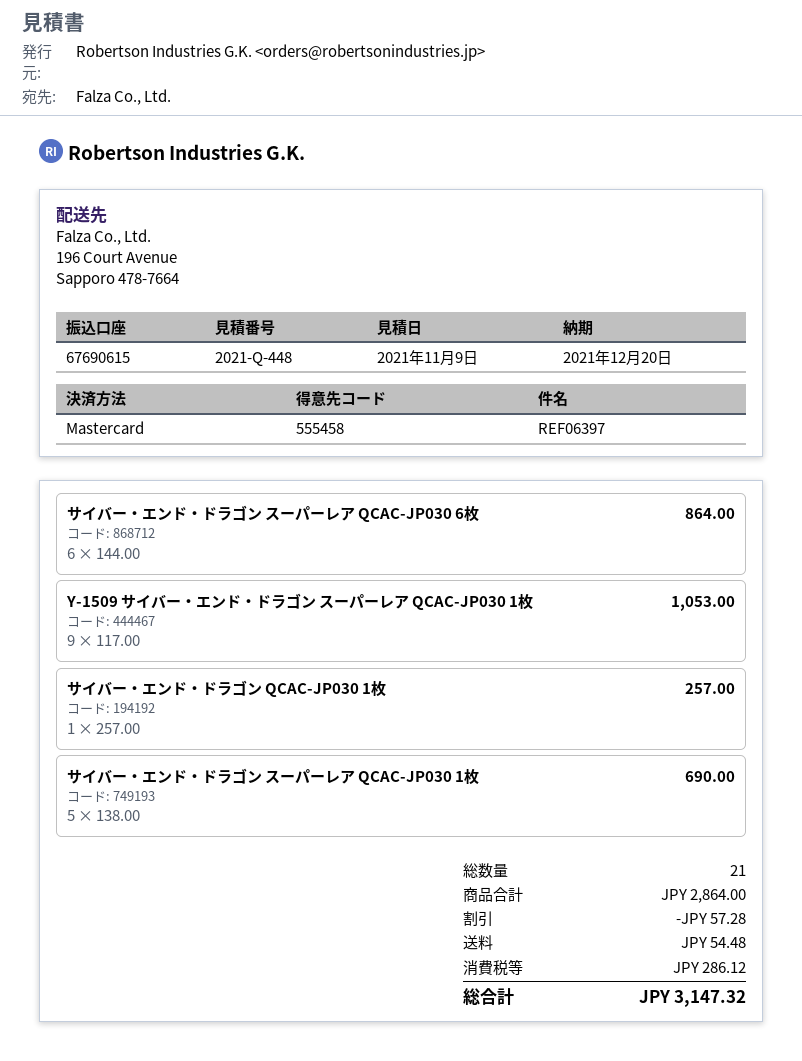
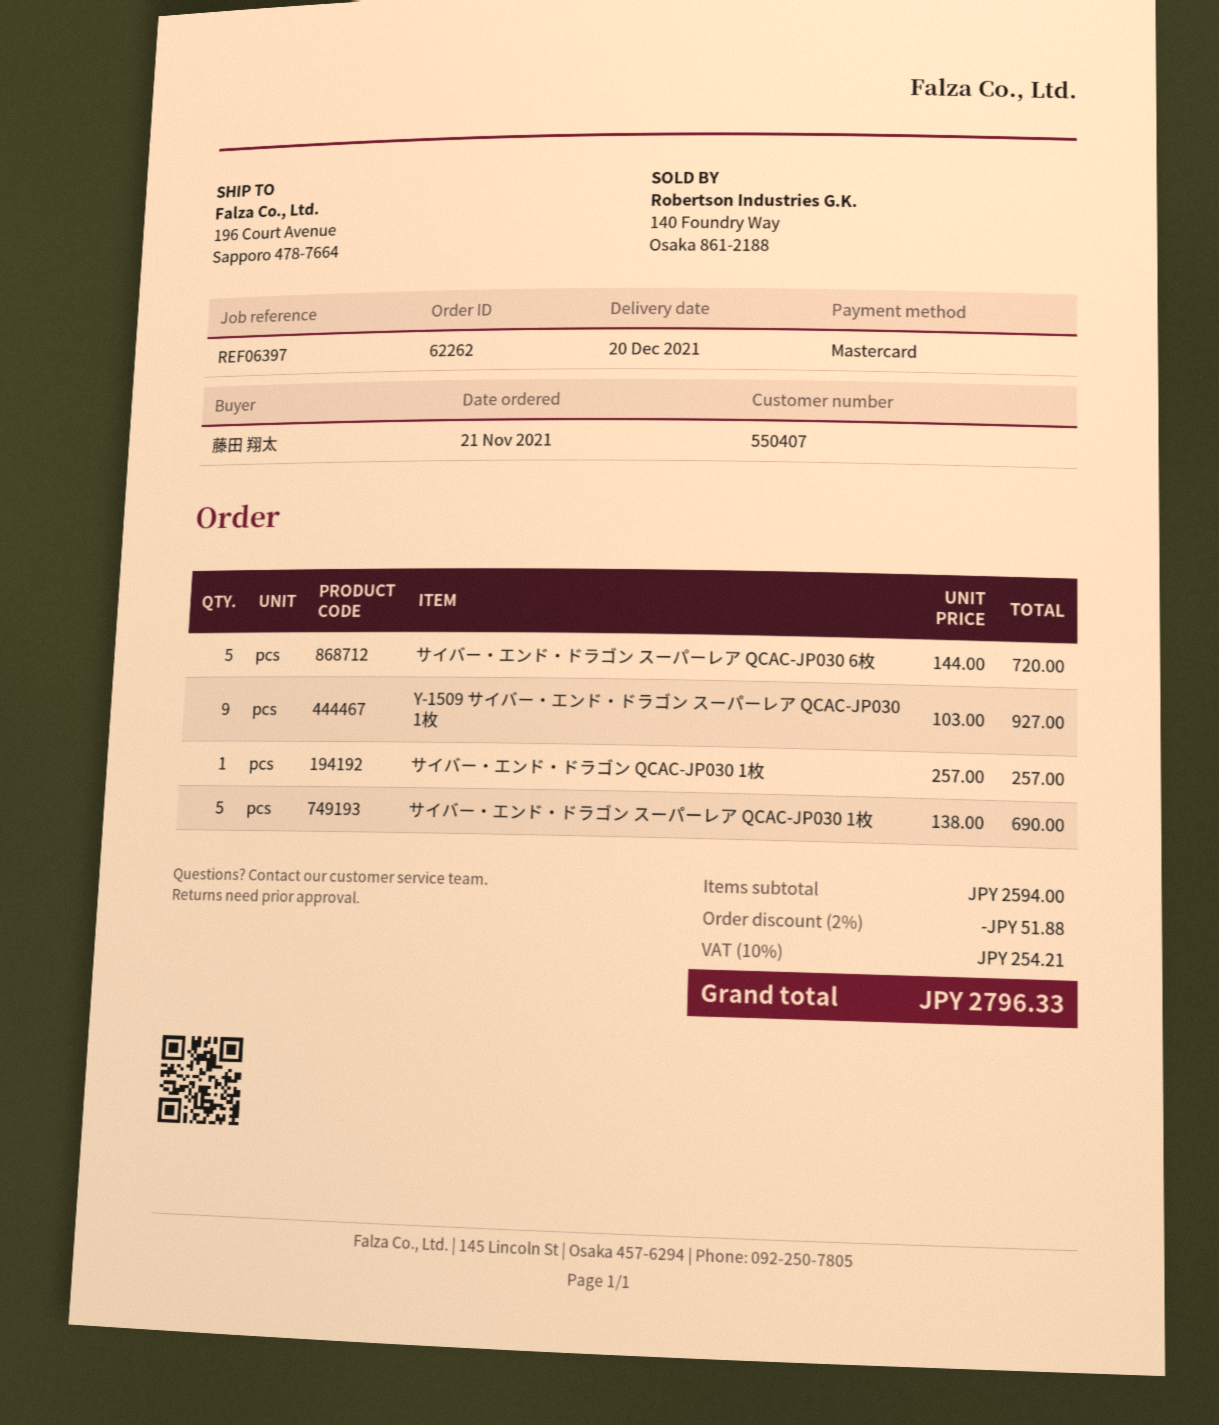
customer number: 555458 -> 550407
サイバー・エンド・ドラゴン スーパーレア QCAC-JP030 6枚: 6 x 144.00 = 864.00 -> 5 x 144.00 = 720.00
Y-1509 サイバー・エンド・ドラゴン スーパーレア QCAC-JP030 1枚: 9 x 117.00 = 1053.00 -> 9 x 103.00 = 927.00
subtotal: 2864.00 -> 2594.00
discount: 57.28 -> 51.88
shipping: 54.48 -> none
tax: 286.12 -> 254.21
total: 3147.32 -> 2796.33

